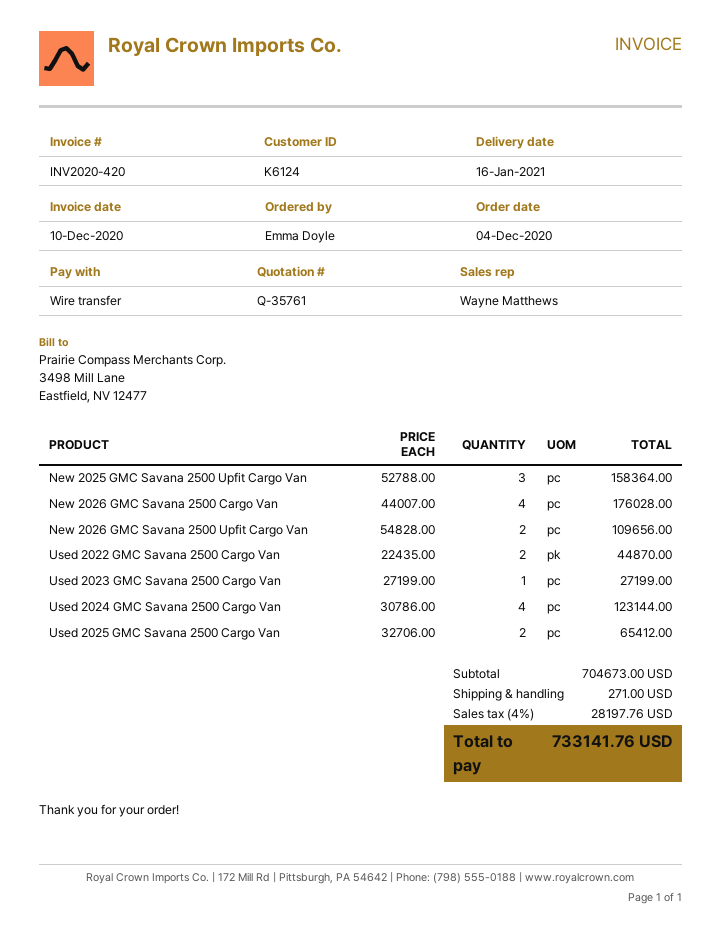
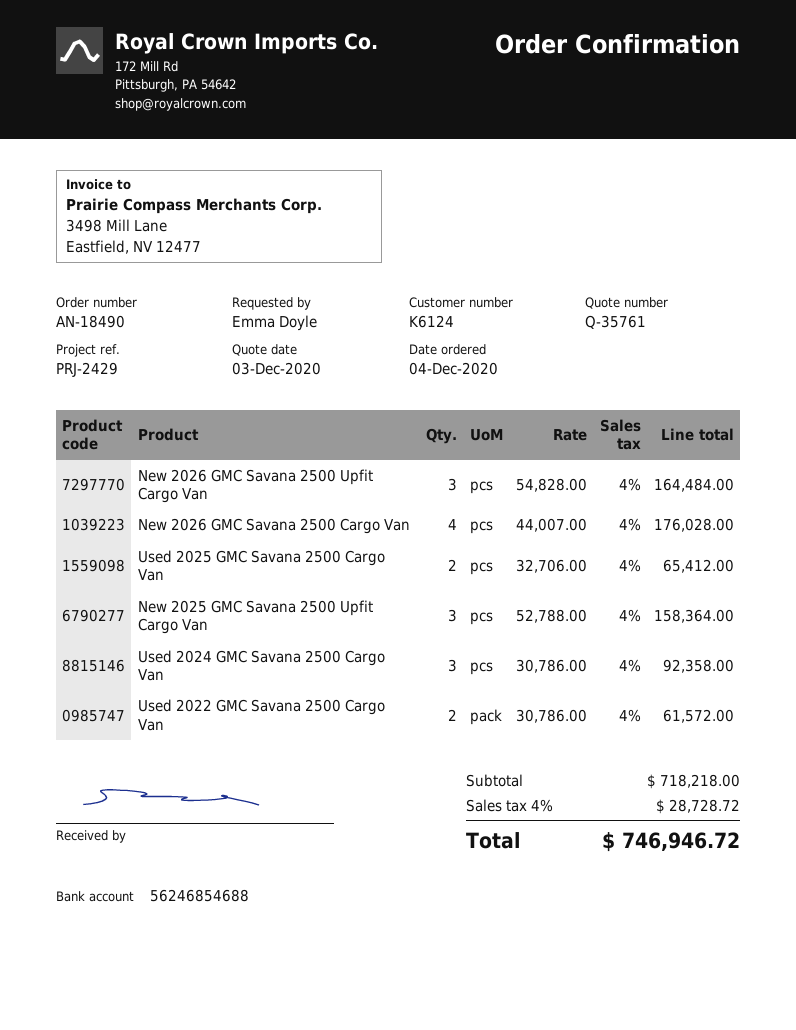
New 2026 GMC Savana 2500 Upfit Cargo Van: 2 x 54828.00 = 109656.00 -> 3 x 54828.00 = 164484.00
Used 2022 GMC Savana 2500 Cargo Van: 2 x 22435.00 = 44870.00 -> 2 x 30786.00 = 61572.00
Used 2023 GMC Savana 2500 Cargo Van: 1 x 27199.00 = 27199.00 -> none
Used 2024 GMC Savana 2500 Cargo Van: 4 x 30786.00 = 123144.00 -> 3 x 30786.00 = 92358.00
subtotal: 704673.00 -> 718218.00
shipping: 271.00 -> none
tax: 4% = 28197.76 -> 4% = 28728.72
total: 733141.76 -> 746946.72

